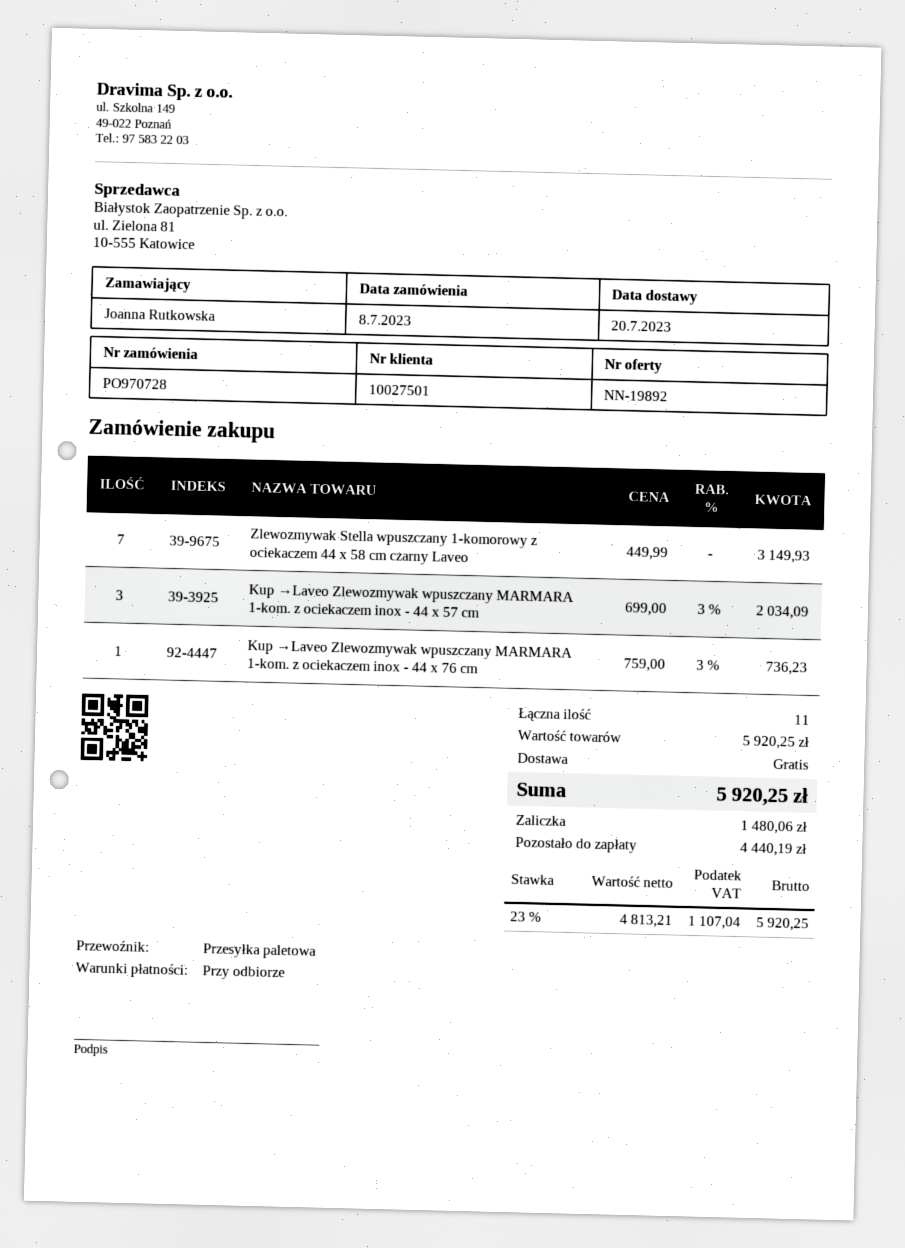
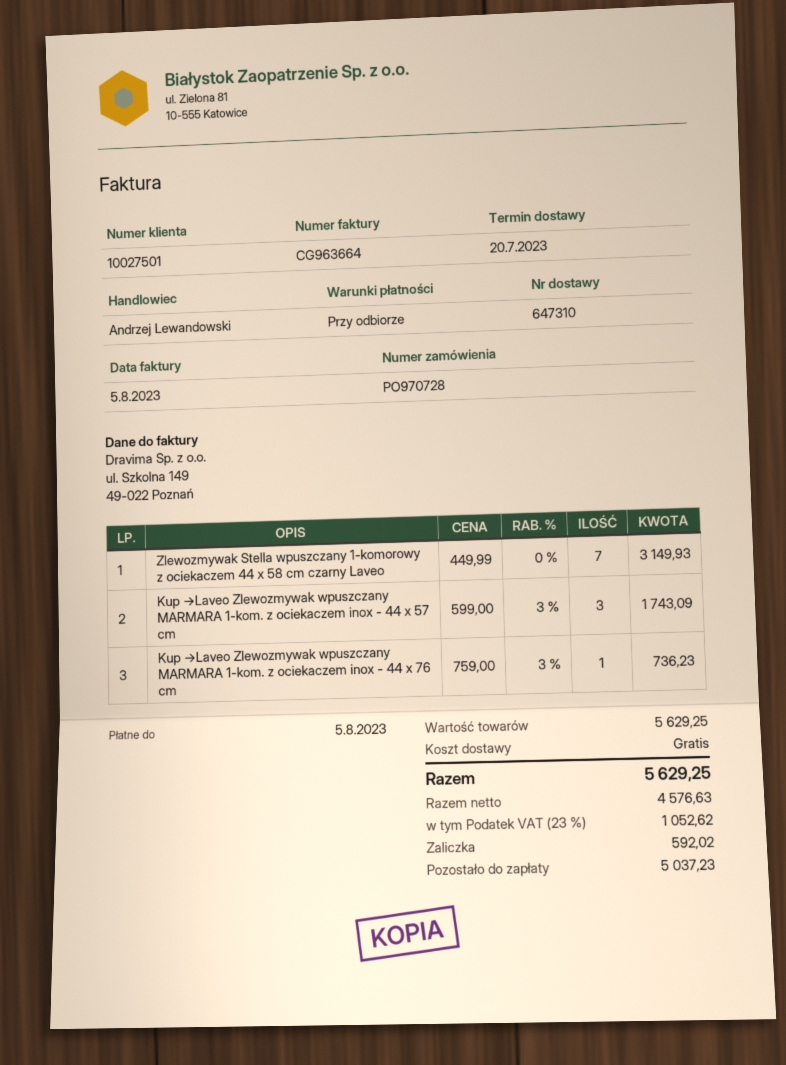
Kup →Laveo Zlewozmywak wpuszczany MARMARA 1-kom. z ociekaczem inox - 44 x 57 cm: 3 x 699.00 - 3% = 2034.09 -> 3 x 599.00 - 3% = 1743.09
subtotal: 5920.25 -> 5629.25
net: 4813.21 -> 4576.63
tax: 23% = 1107.04 -> 23% = 1052.62
total: 5920.25 -> 5629.25
deposit: 1480.06 -> 592.02
balance: 4440.19 -> 5037.23

